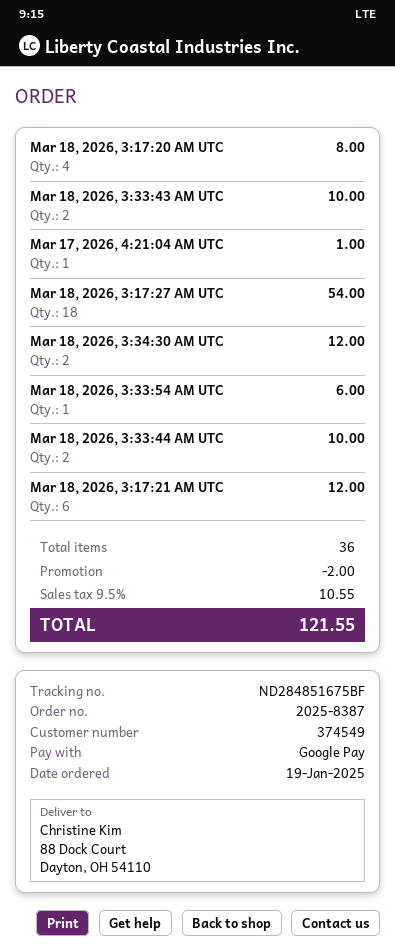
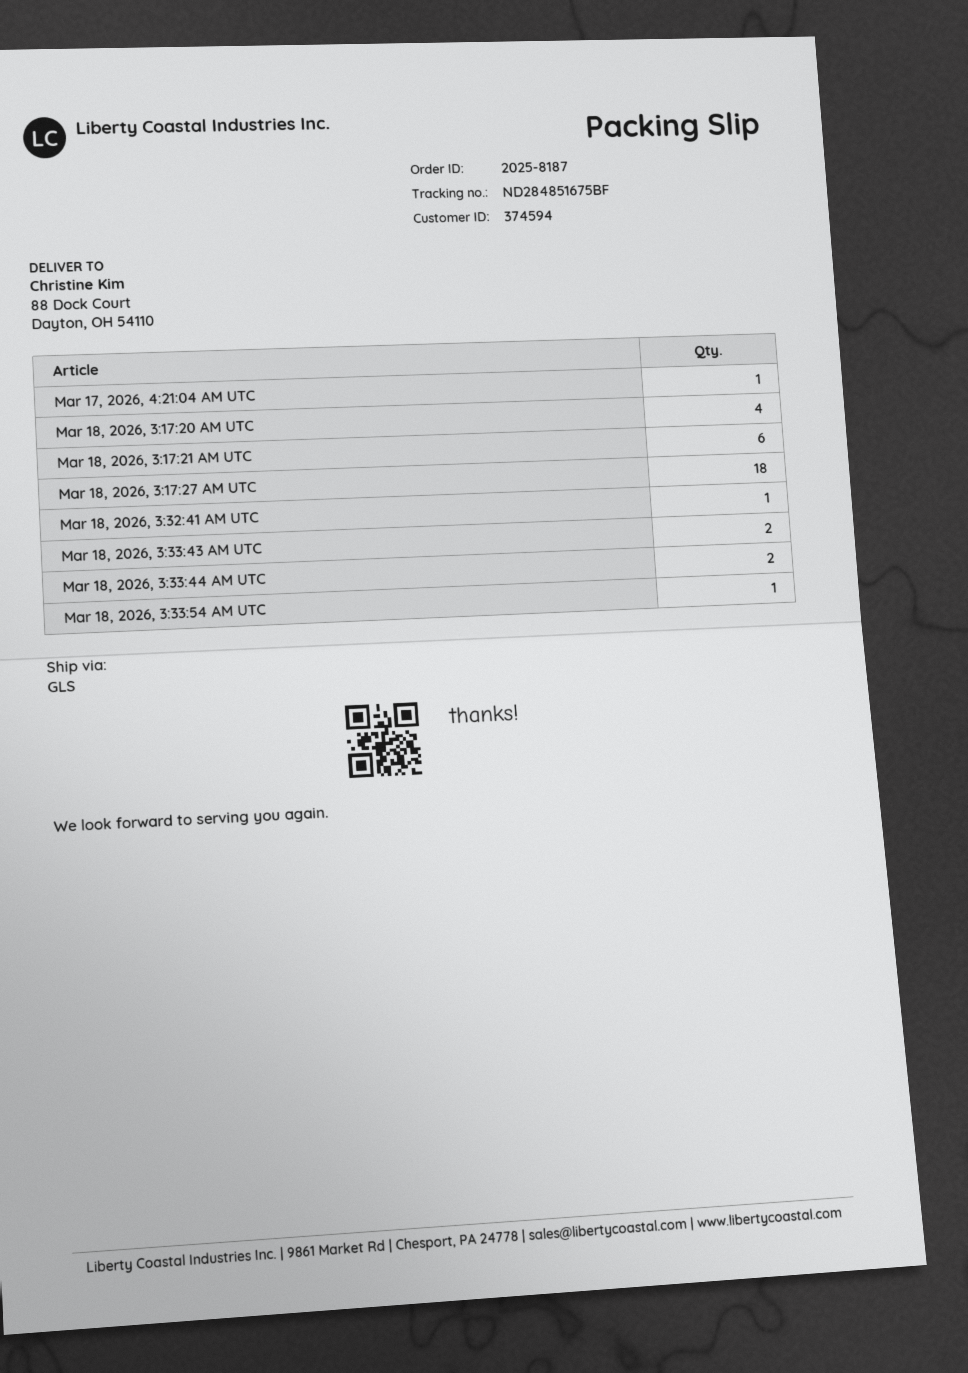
order number: 2025-8387 -> 2025-8187
customer number: 374549 -> 374594
Mar 18, 2026, 3:34:30 AM UTC: 2 -> none
Mar 18, 2026, 3:32:41 AM UTC: none -> 1

